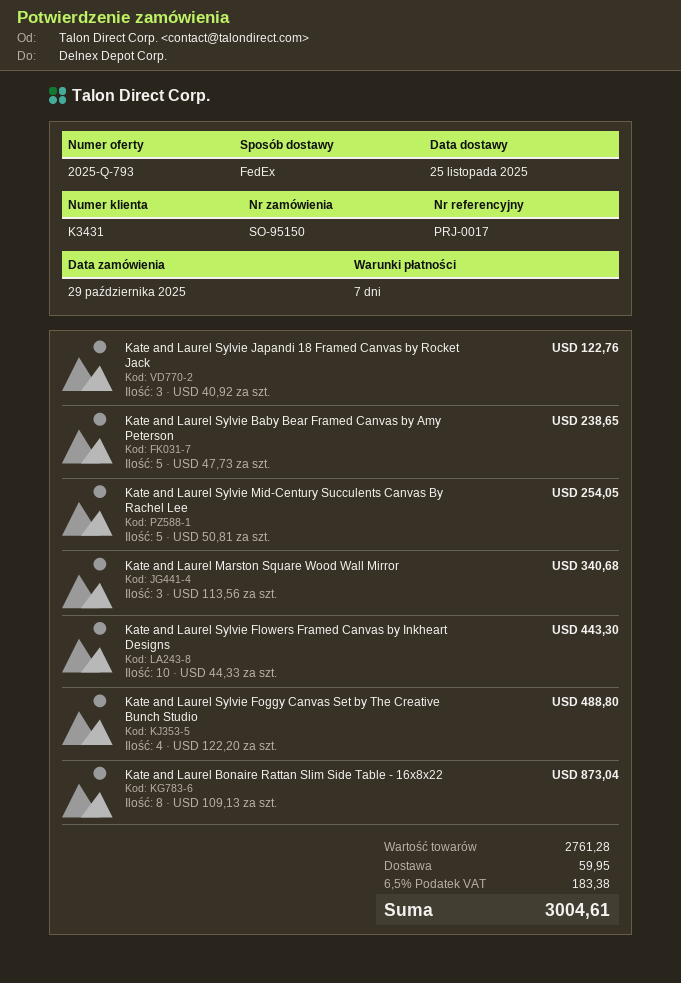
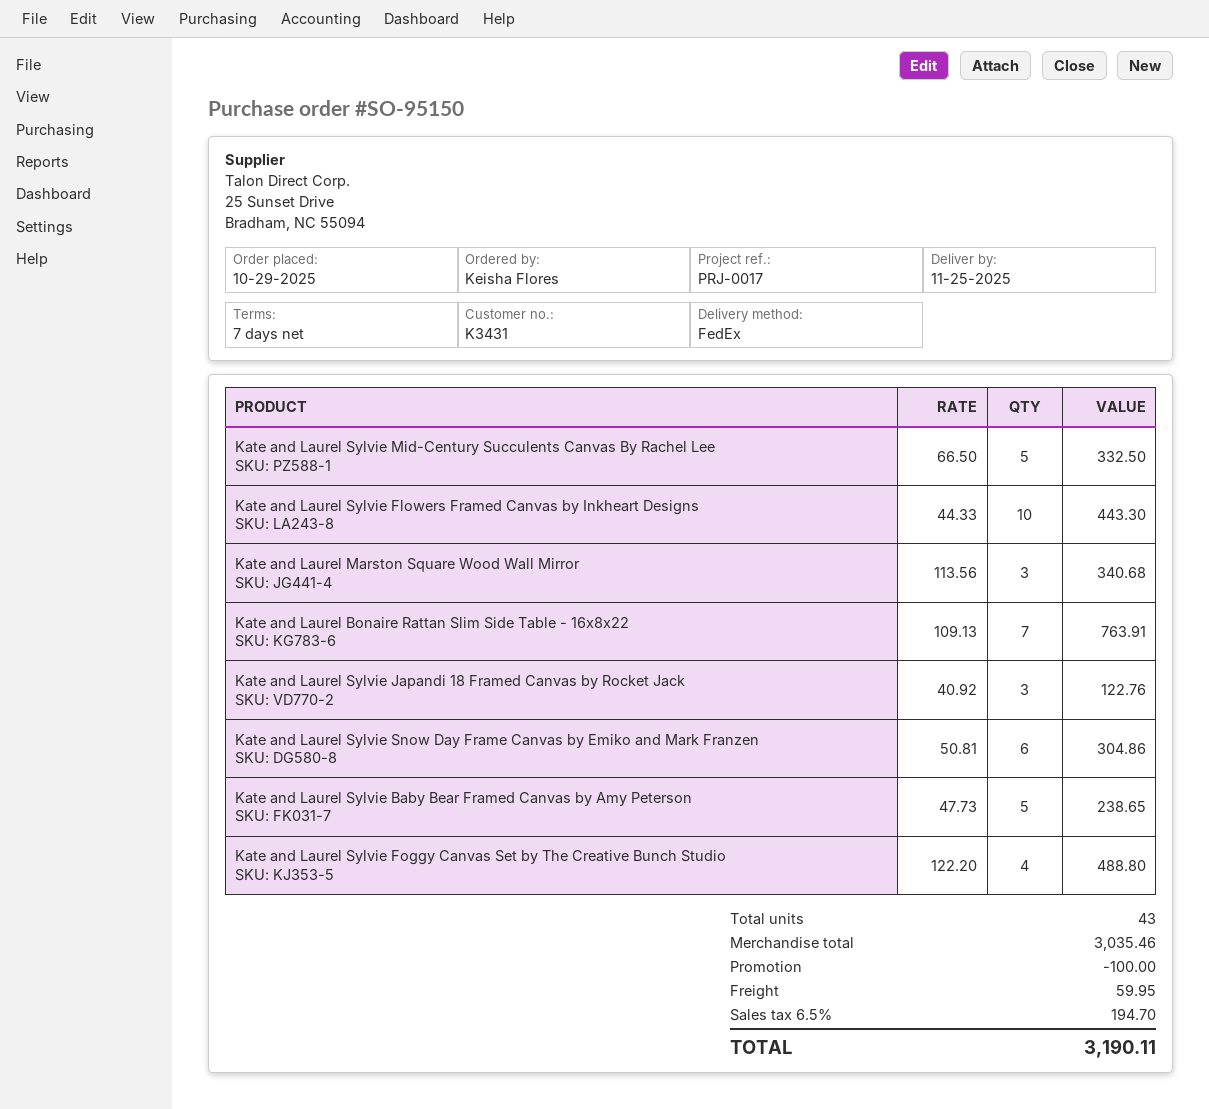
Kate and Laurel Sylvie Mid-Century Succulents Canvas By Rachel Lee: 5 x 50.81 = 254.05 -> 5 x 66.50 = 332.50
Kate and Laurel Bonaire Rattan Slim Side Table - 16x8x22: 8 x 109.13 = 873.04 -> 7 x 109.13 = 763.91
Kate and Laurel Sylvie Snow Day Frame Canvas by Emiko and Mark Franzen: none -> 6 x 50.81 = 304.86
subtotal: 2761.28 -> 3035.46
discount: none -> 100.00
tax: 6.5% = 183.38 -> 6.5% = 194.70
total: 3004.61 -> 3190.11

